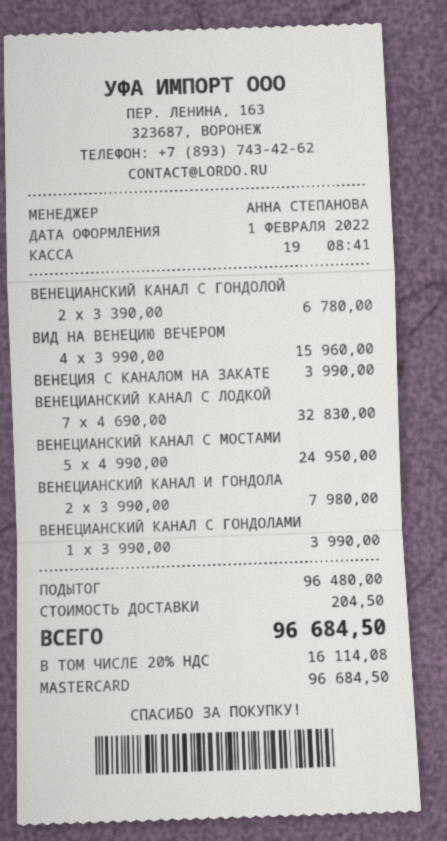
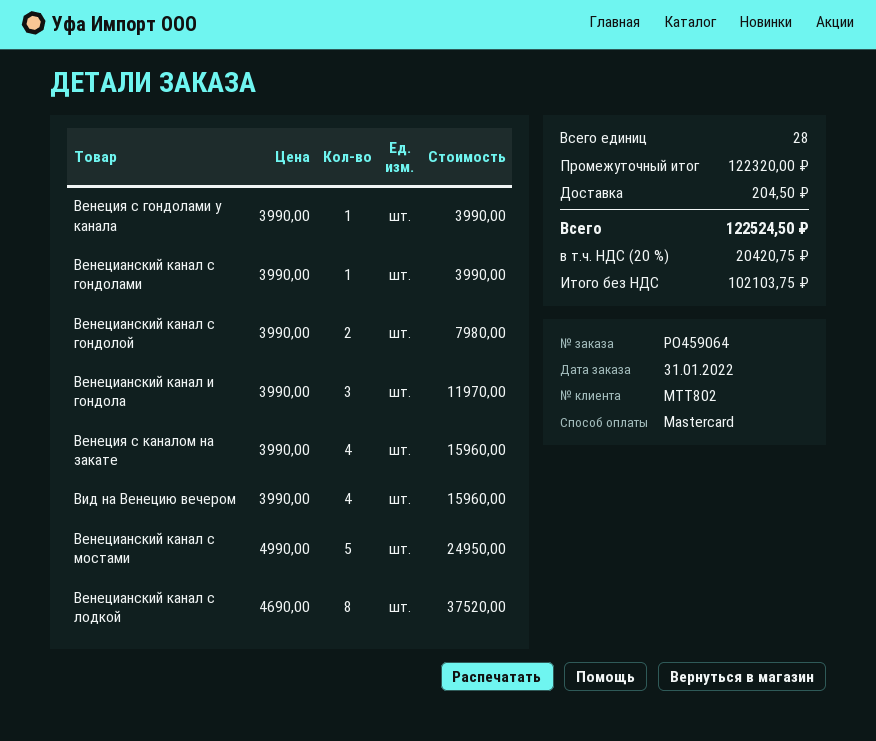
order date: 2022-02-01 -> 2022-01-31
ВЕНЕЦИАНСКИЙ КАНАЛ С ГОНДОЛОЙ: 2 x 3390.00 = 6780.00 -> 2 x 3990.00 = 7980.00
ВЕНЕЦИЯ С КАНАЛОМ НА ЗАКАТЕ: 1 x 3990.00 = 3990.00 -> 4 x 3990.00 = 15960.00
ВЕНЕЦИАНСКИЙ КАНАЛ С ЛОДКОЙ: 7 x 4690.00 = 32830.00 -> 8 x 4690.00 = 37520.00
ВЕНЕЦИАНСКИЙ КАНАЛ И ГОНДОЛА: 2 x 3990.00 = 7980.00 -> 3 x 3990.00 = 11970.00
Венеция с гондолами у канала: none -> 1 x 3990.00 = 3990.00
subtotal: 96480.00 -> 122320.00
tax: 20% = 16114.08 -> 20% = 20420.75
total: 96684.50 -> 122524.50

